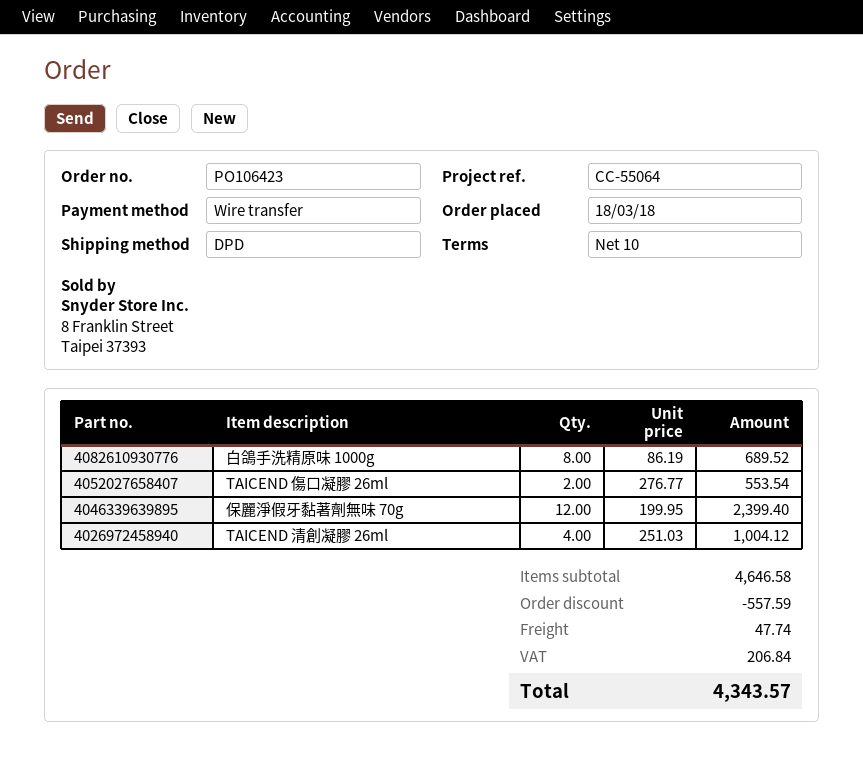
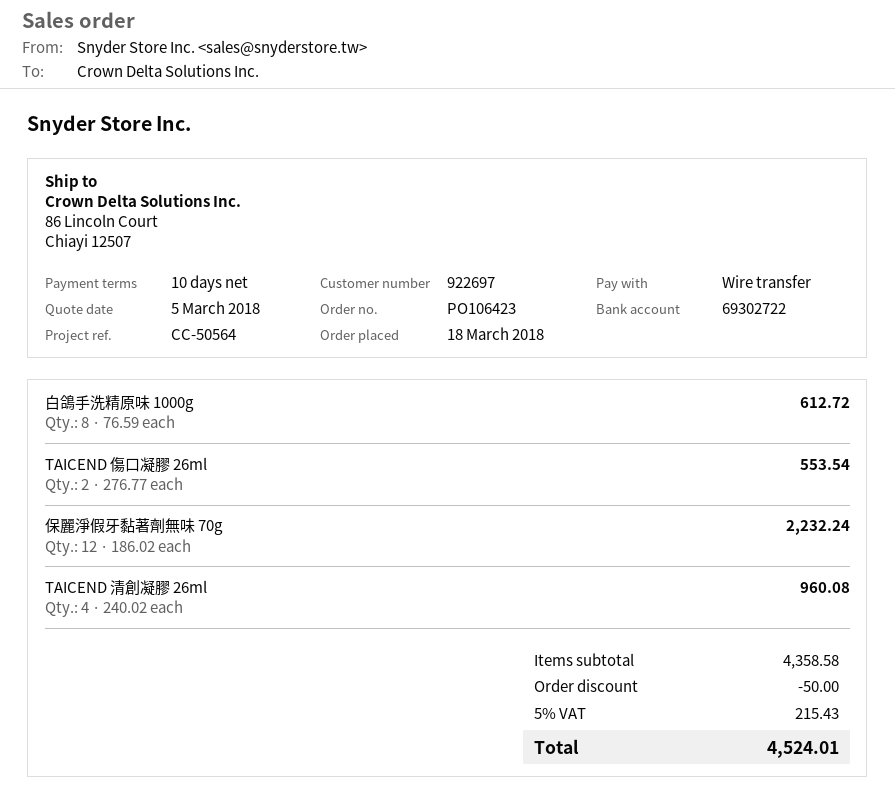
reference: CC-55064 -> CC-50564
白鴿手洗精原味 1000g: 8 x 86.19 = 689.52 -> 8 x 76.59 = 612.72
保麗淨假牙黏著劑無味 70g: 12 x 199.95 = 2399.40 -> 12 x 186.02 = 2232.24
TAICEND 清創凝膠 26ml: 4 x 251.03 = 1004.12 -> 4 x 240.02 = 960.08
subtotal: 4646.58 -> 4358.58
discount: 557.59 -> 50.00
shipping: 47.74 -> none
tax: 206.84 -> 215.43
total: 4343.57 -> 4524.01

